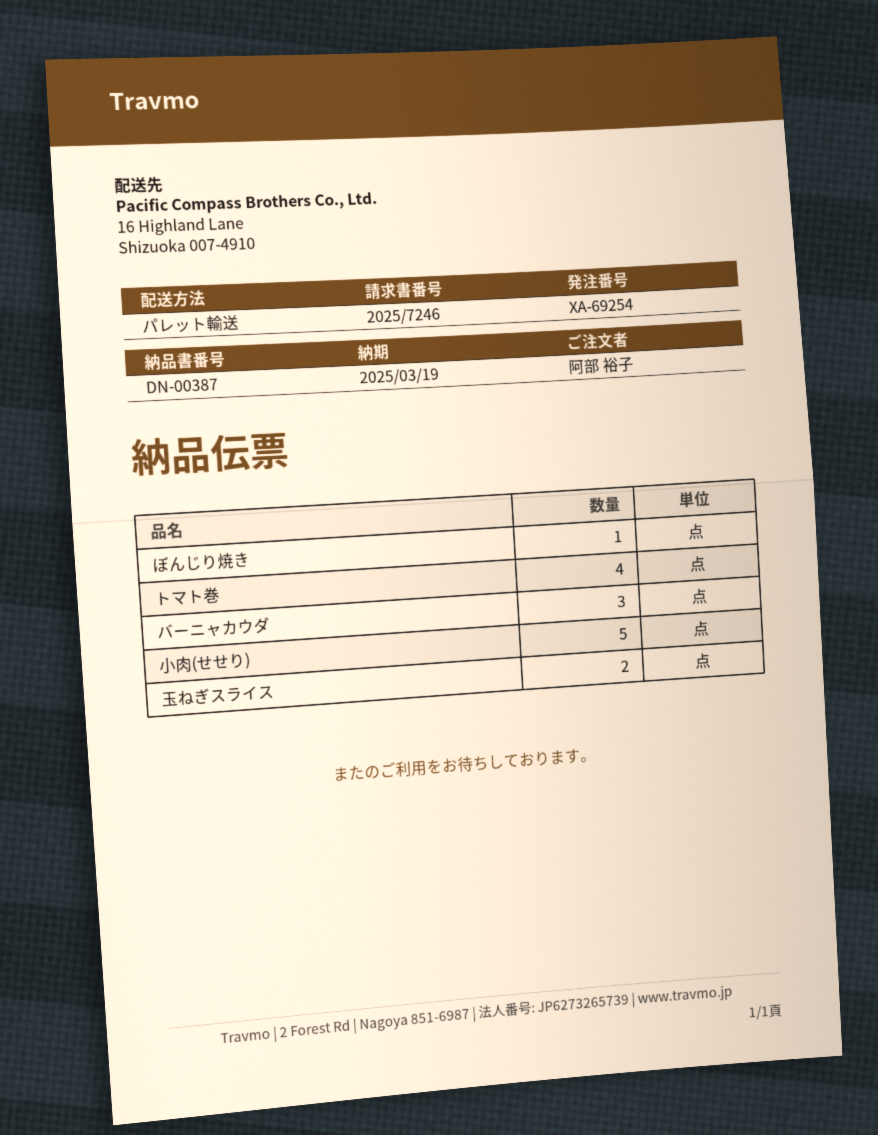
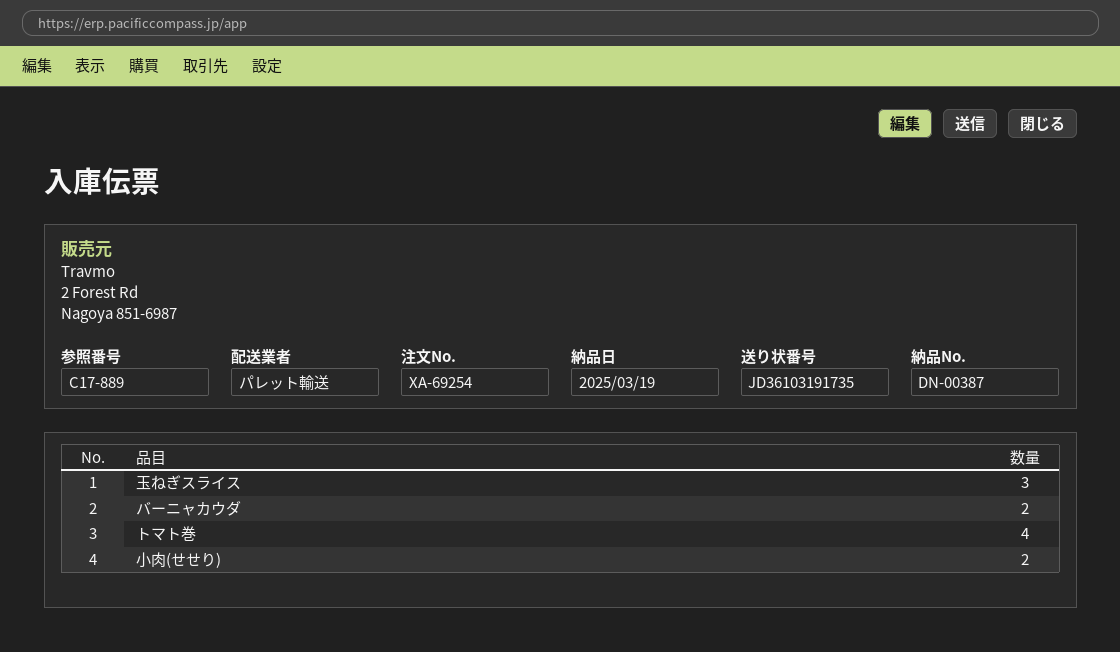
ぼんじり焼き: 1 -> none
バーニャカウダ: 3 -> 2
小肉(せせり): 5 -> 2
玉ねぎスライス: 2 -> 3

